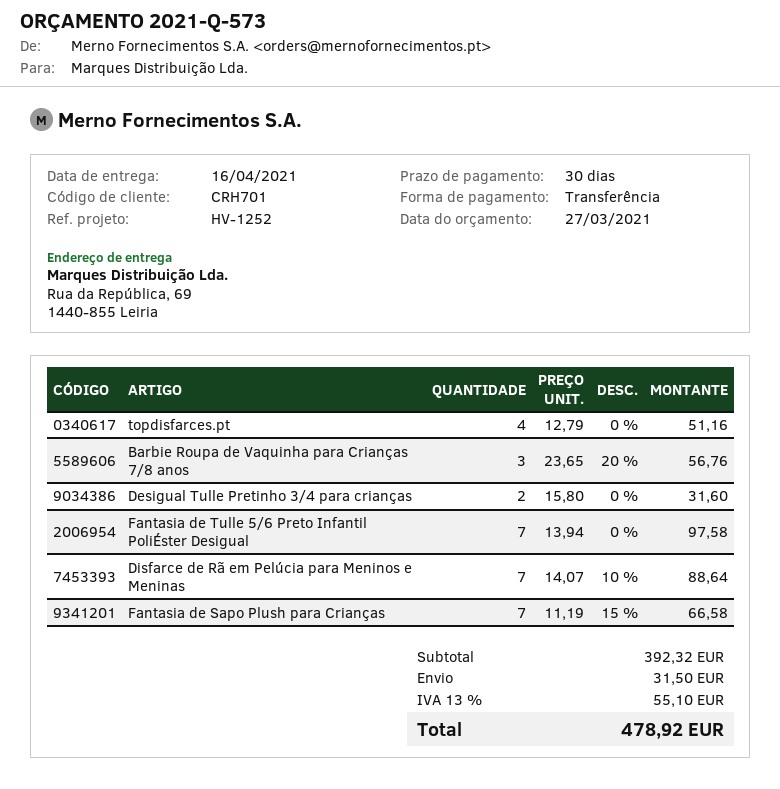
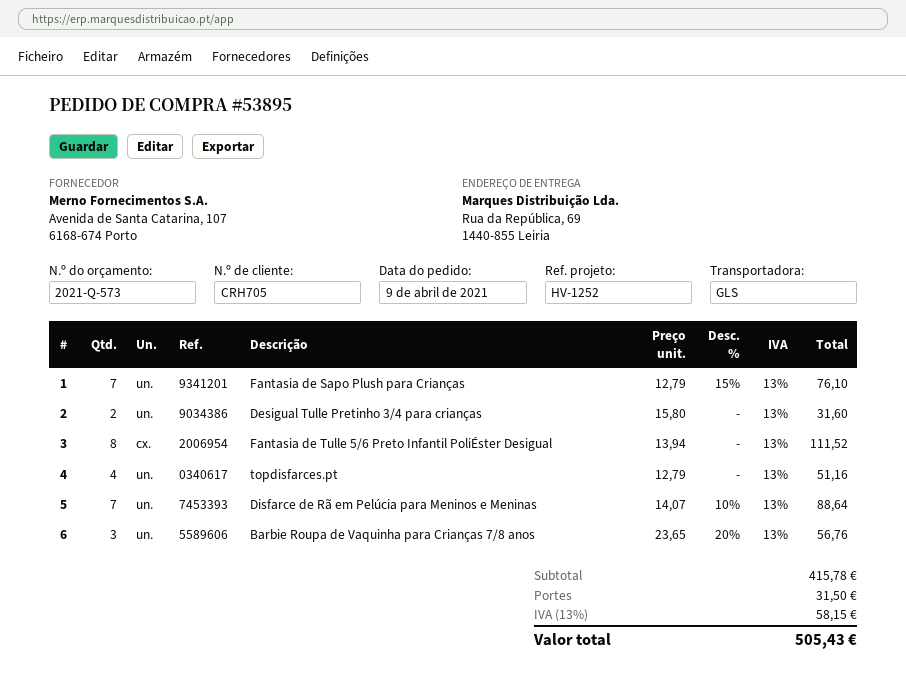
customer number: CRH701 -> CRH705
Fantasia de Tulle 5/6 Preto Infantil PoliÉster Desigual: 7 x 13.94 = 97.58 -> 8 x 13.94 = 111.52
Fantasia de Sapo Plush para Crianças: 7 x 11.19 - 15% = 66.58 -> 7 x 12.79 - 15% = 76.10
subtotal: 392.32 -> 415.78
tax: 13% = 55.10 -> 13% = 58.15
total: 478.92 -> 505.43

